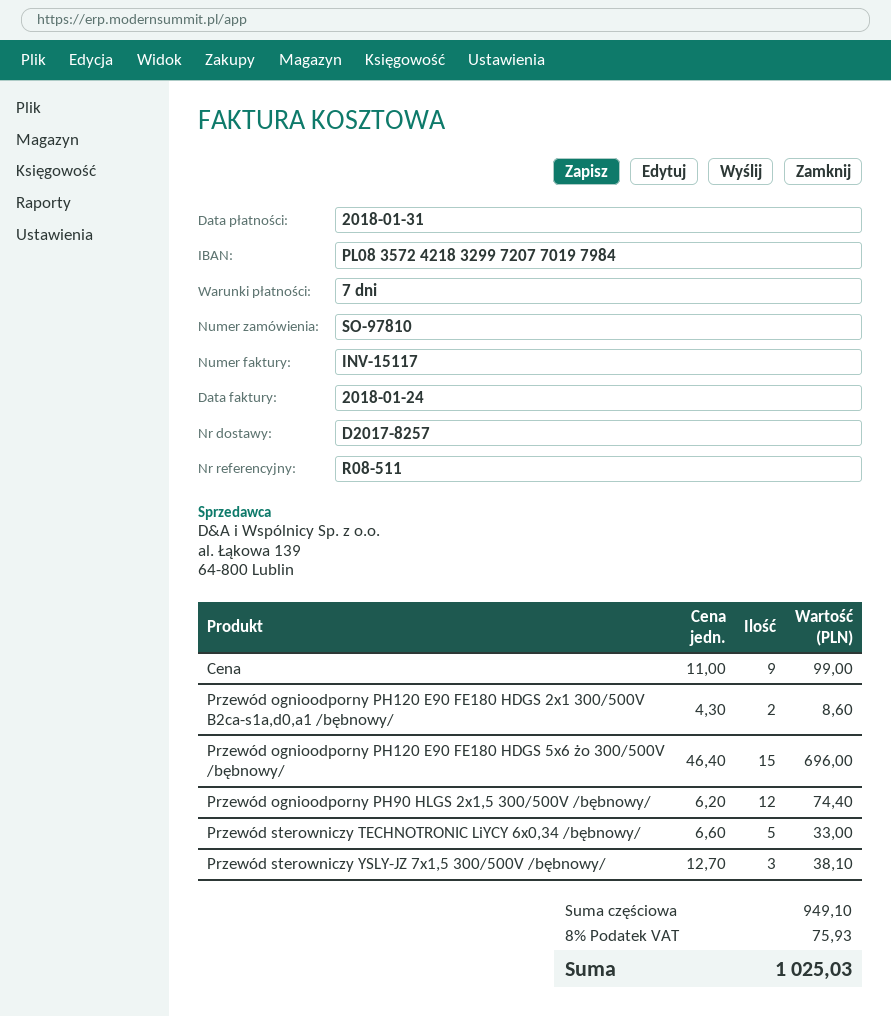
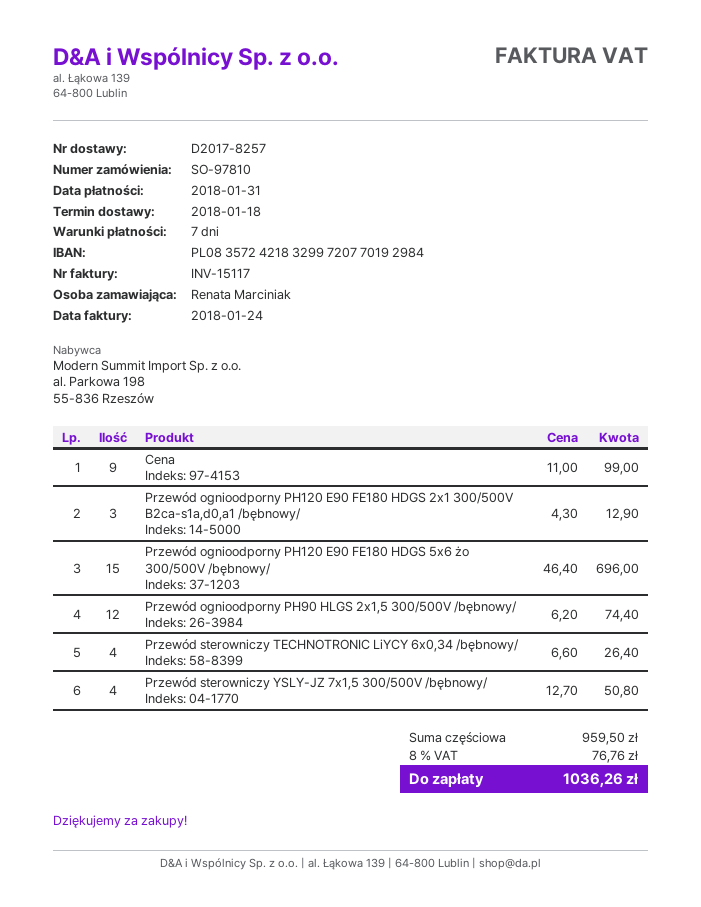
bank account: PL08357242183299720770197984 -> PL08357242183299720770192984
Przewód ognioodporny PH120 E90 FE180 HDGS 2x1 300/500V B2ca-s1a,d0,a1 /bębnowy/: 2 x 4.30 = 8.60 -> 3 x 4.30 = 12.90
Przewód sterowniczy TECHNOTRONIC LiYCY 6x0,34 /bębnowy/: 5 x 6.60 = 33.00 -> 4 x 6.60 = 26.40
Przewód sterowniczy YSLY-JZ 7x1,5 300/500V /bębnowy/: 3 x 12.70 = 38.10 -> 4 x 12.70 = 50.80
subtotal: 949.10 -> 959.50
tax: 8% = 75.93 -> 8% = 76.76
total: 1025.03 -> 1036.26

